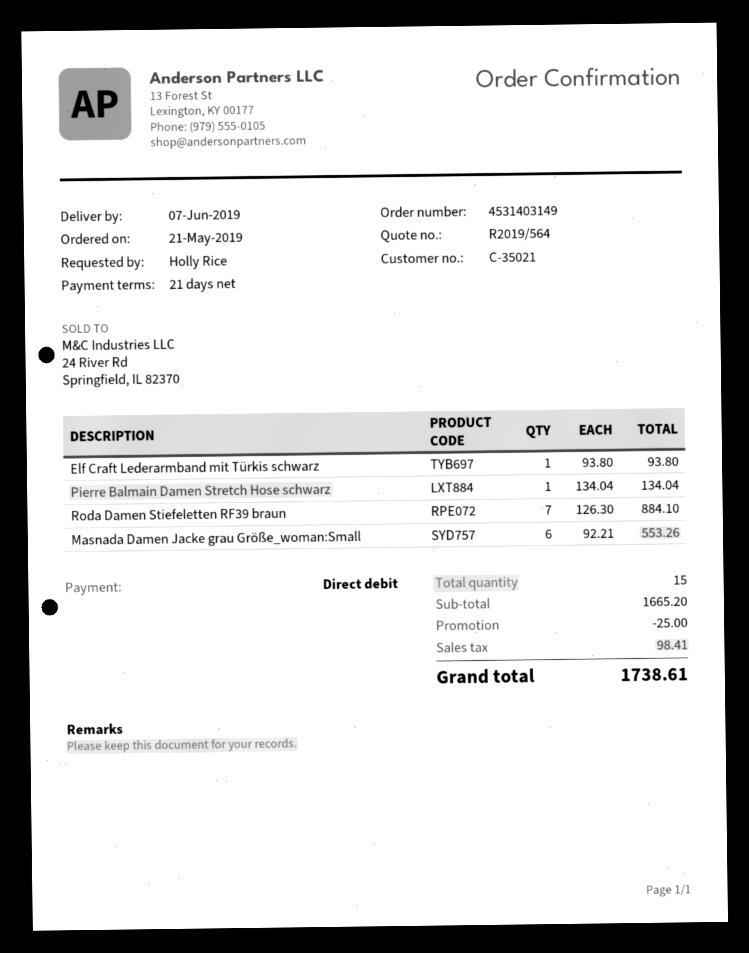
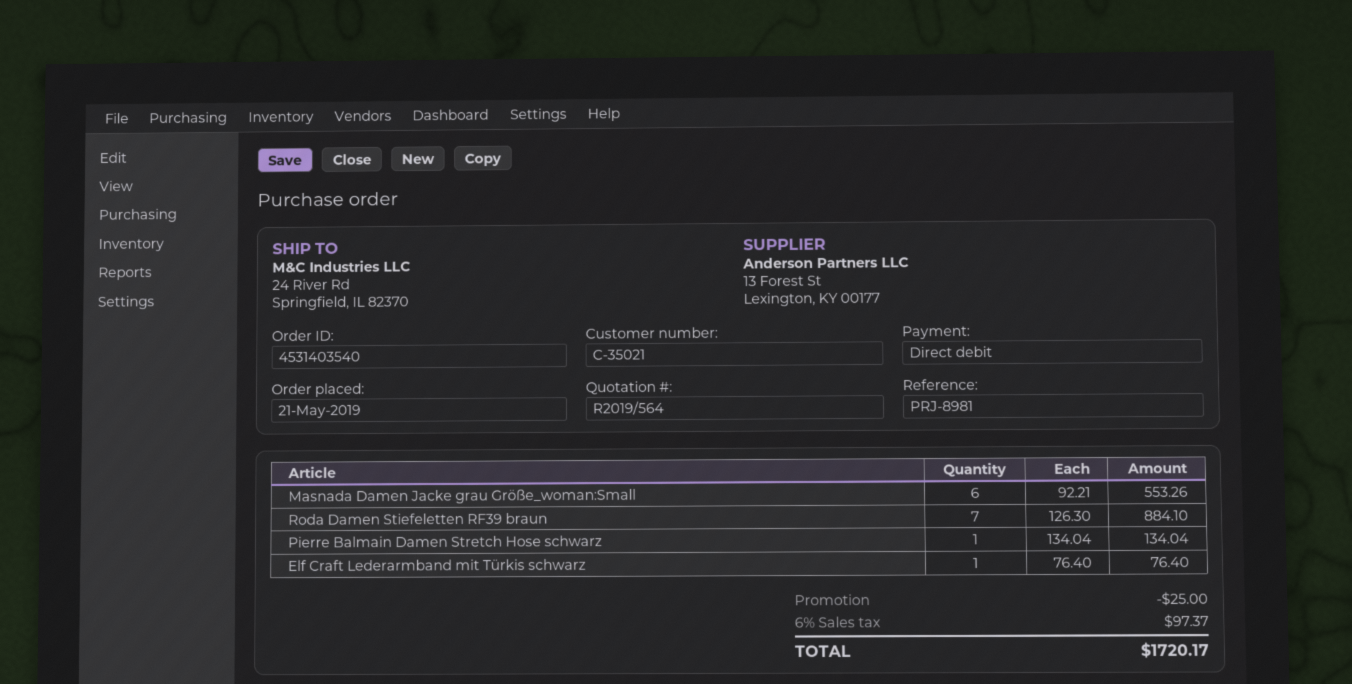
order number: 4531403149 -> 4531403540
Elf Craft Lederarmband mit Türkis schwarz: 1 x 93.80 = 93.80 -> 1 x 76.40 = 76.40
tax: 98.41 -> 97.37
total: 1738.61 -> 1720.17

